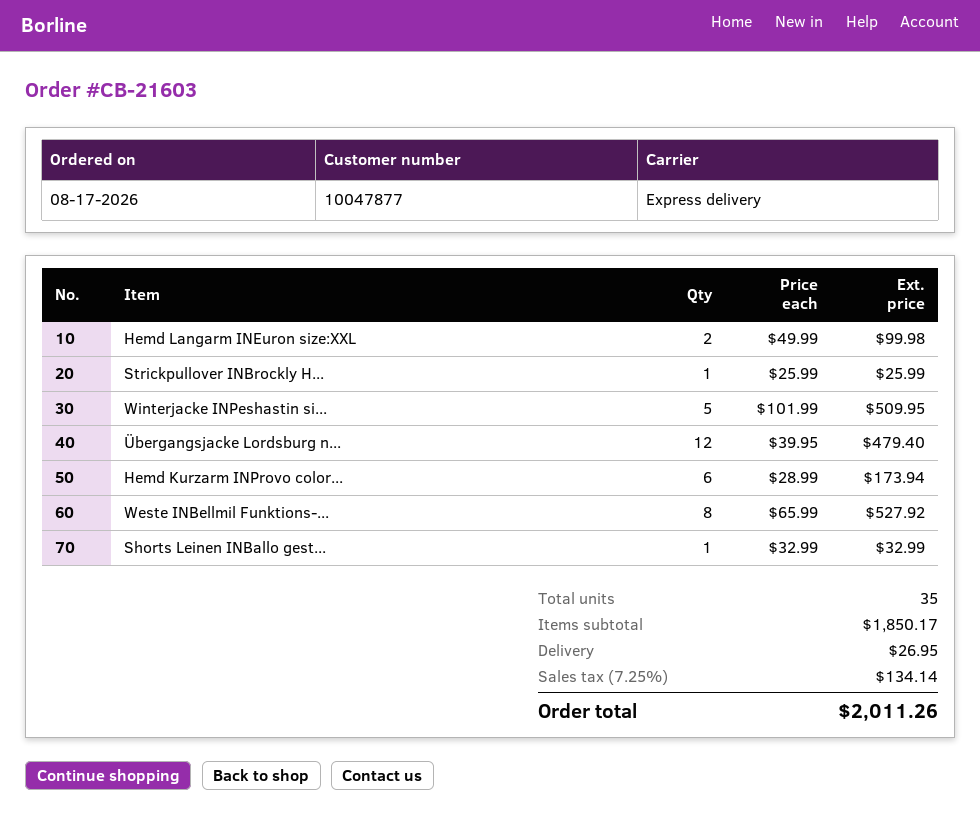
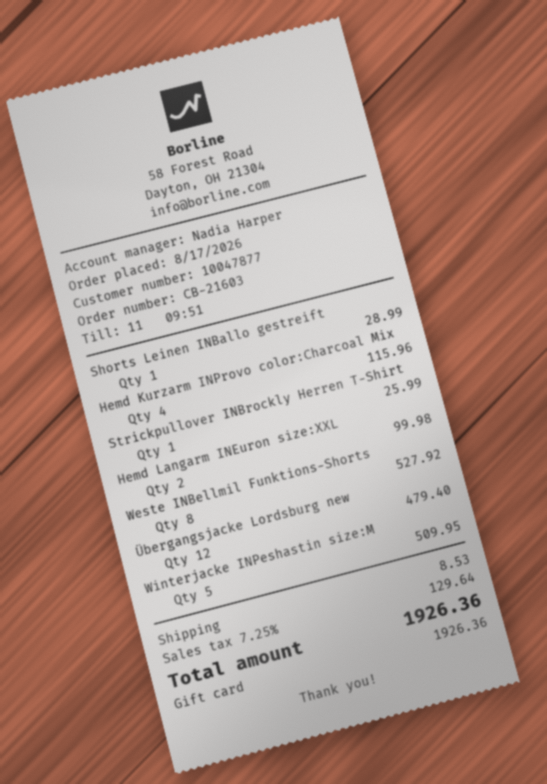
Hemd Kurzarm INProvo color...: 6 for 173.94 -> 4 for 115.96
Shorts Leinen INBallo gest...: 1 for 32.99 -> 1 for 28.99
shipping: 26.95 -> 8.53
tax: 7.25% = 134.14 -> 7.25% = 129.64
total: 2011.26 -> 1926.36

